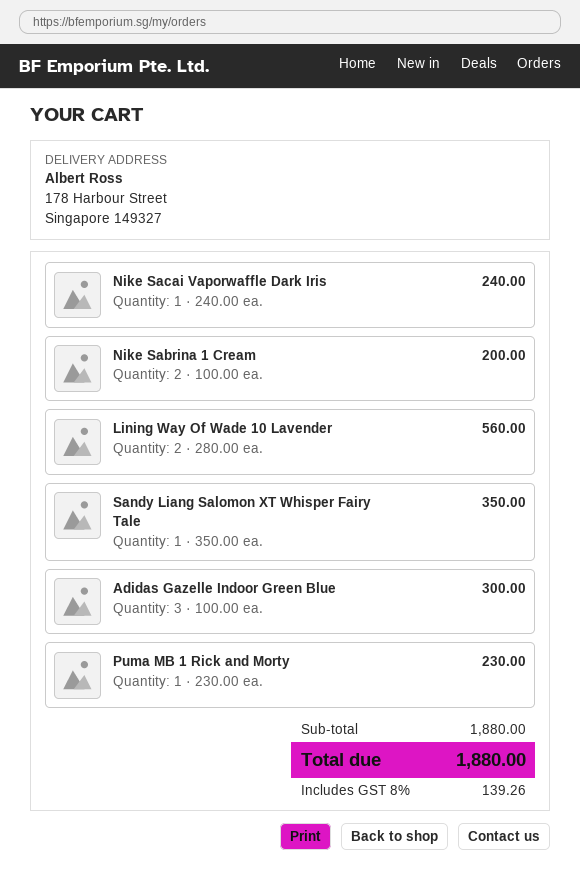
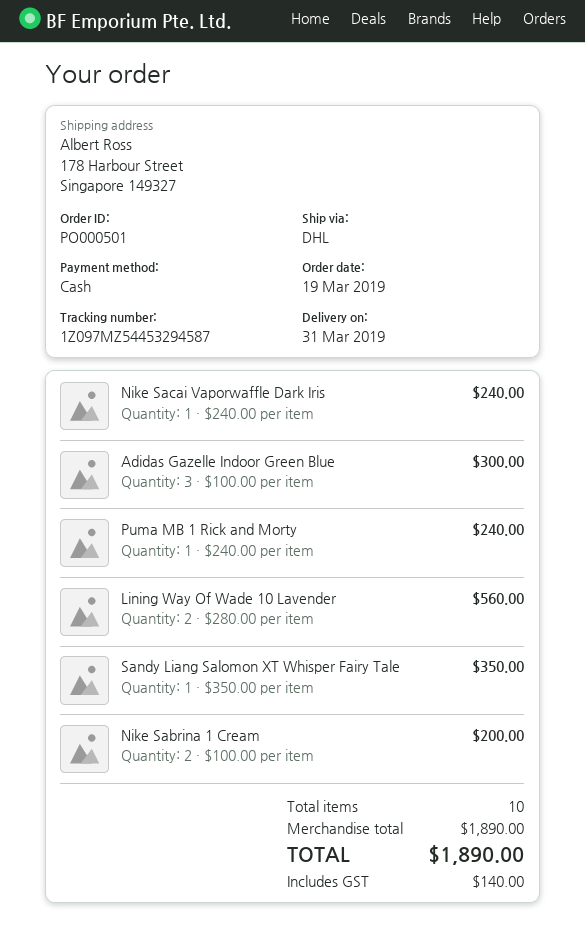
Puma MB 1 Rick and Morty: 1 x 230.00 = 230.00 -> 1 x 240.00 = 240.00
subtotal: 1880.00 -> 1890.00
tax: 139.26 -> 140.00
total: 1880.00 -> 1890.00

